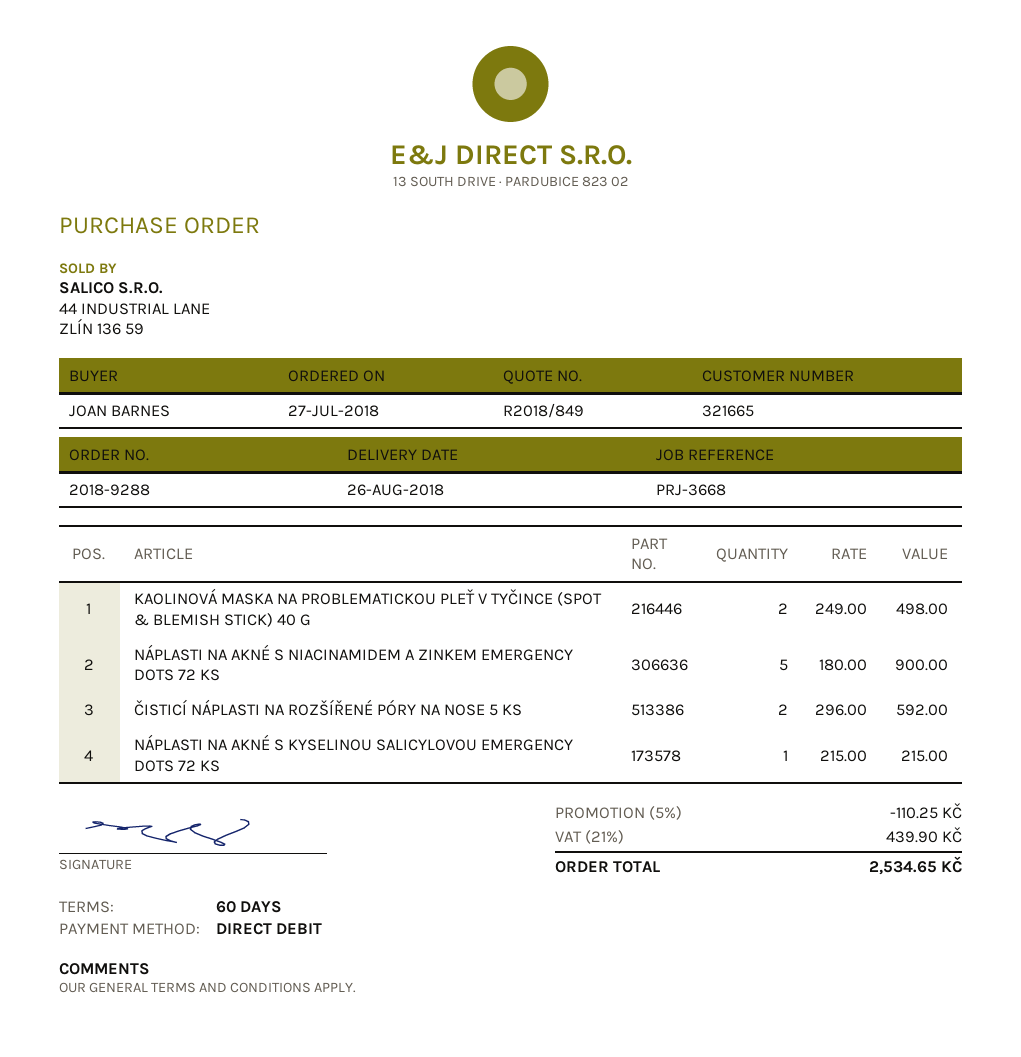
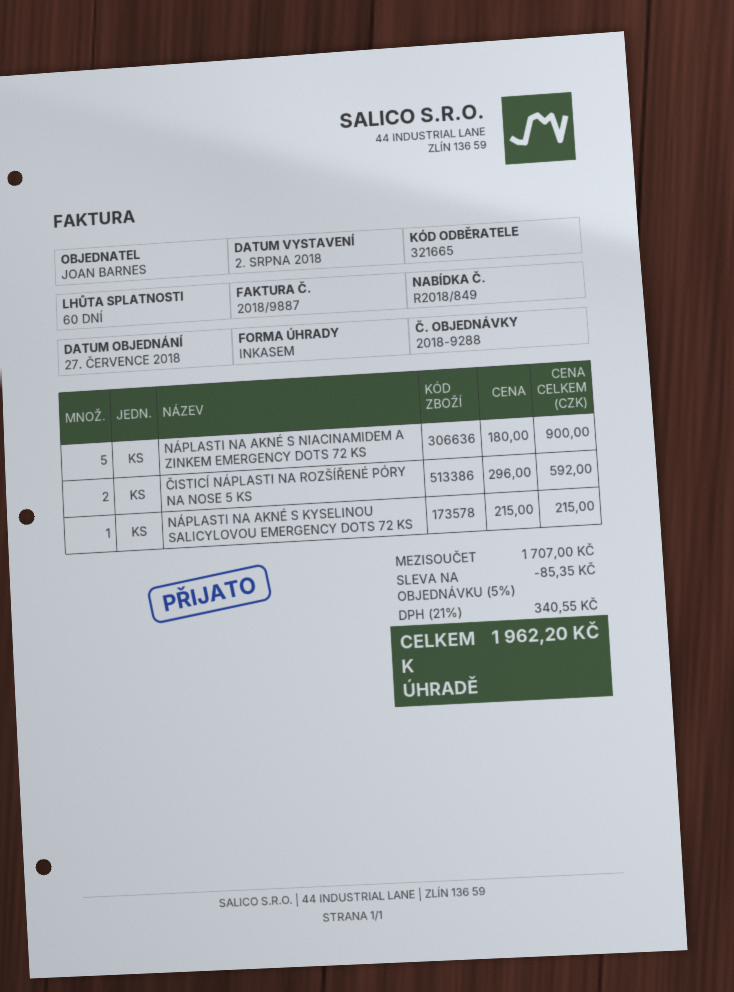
KAOLINOVÁ MASKA NA PROBLEMATICKOU PLEŤ V TYČINCE (SPOT & BLEMISH STICK) 40 G: 2 x 249.00 = 498.00 -> none
discount: 5% = 110.25 -> 5% = 85.35
tax: 21% = 439.90 -> 21% = 340.55
total: 2534.65 -> 1962.20

